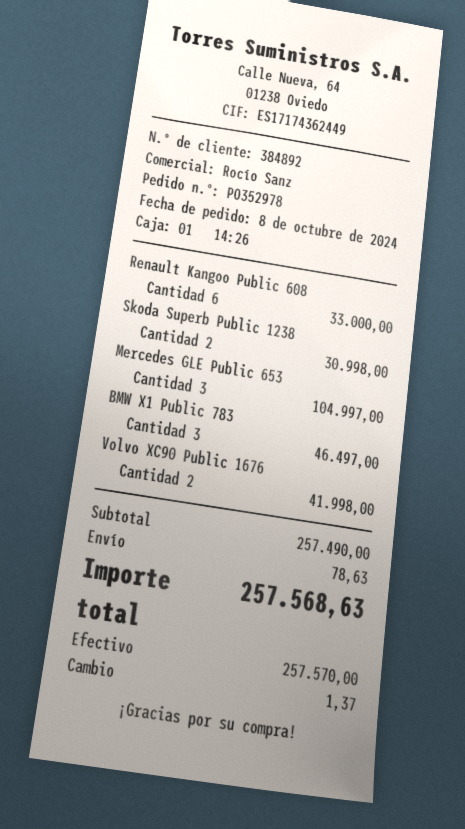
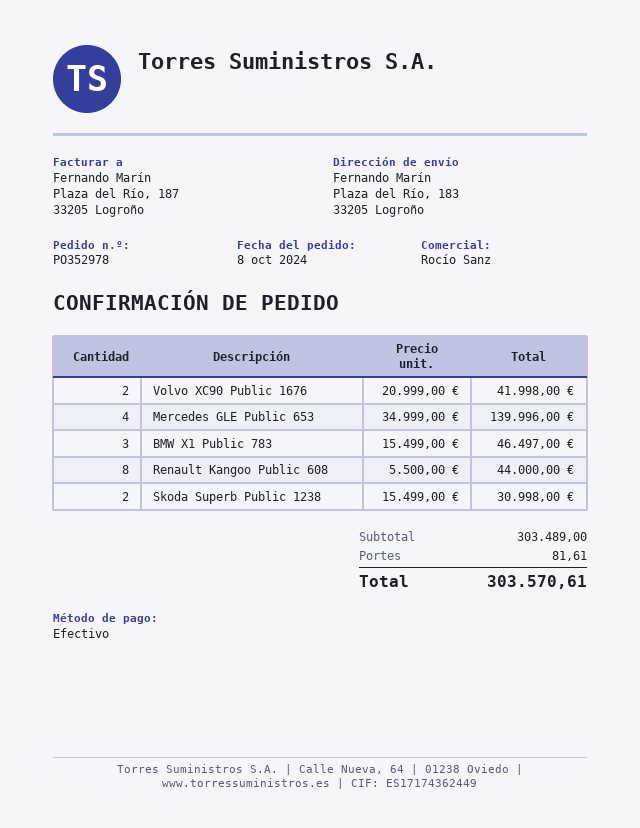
Renault Kangoo Public 608: 6 for 33000.00 -> 8 for 44000.00
Mercedes GLE Public 653: 3 for 104997.00 -> 4 for 139996.00
subtotal: 257490.00 -> 303489.00
shipping: 78.63 -> 81.61
total: 257568.63 -> 303570.61

